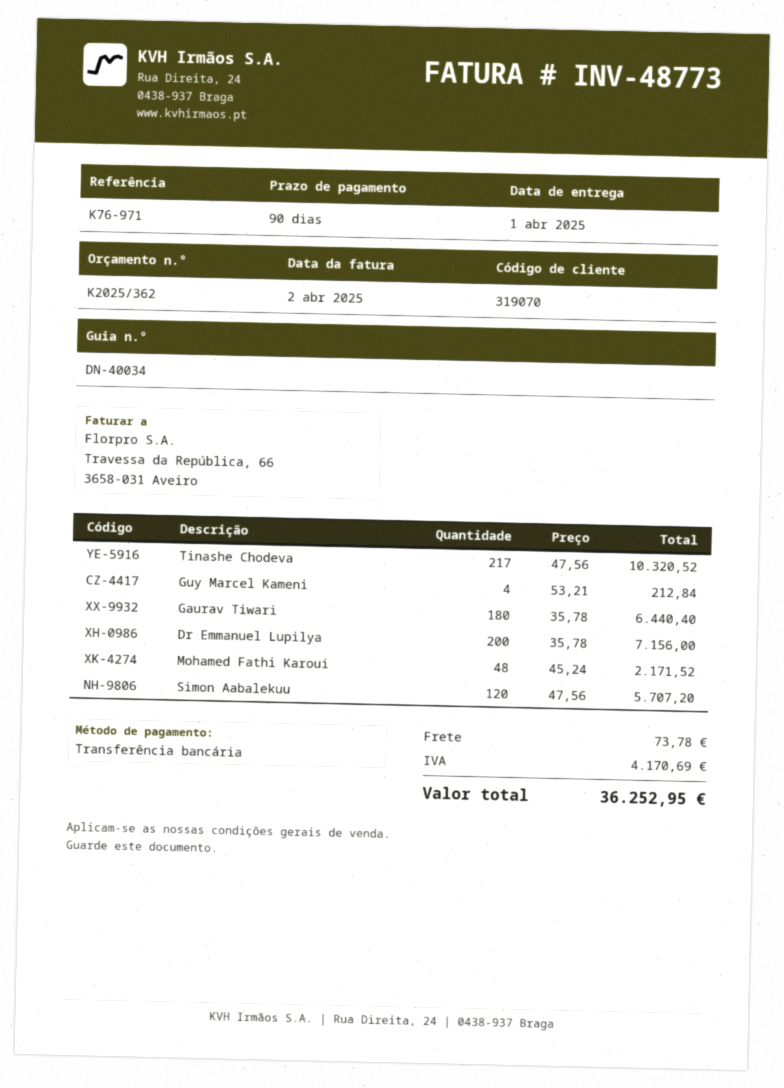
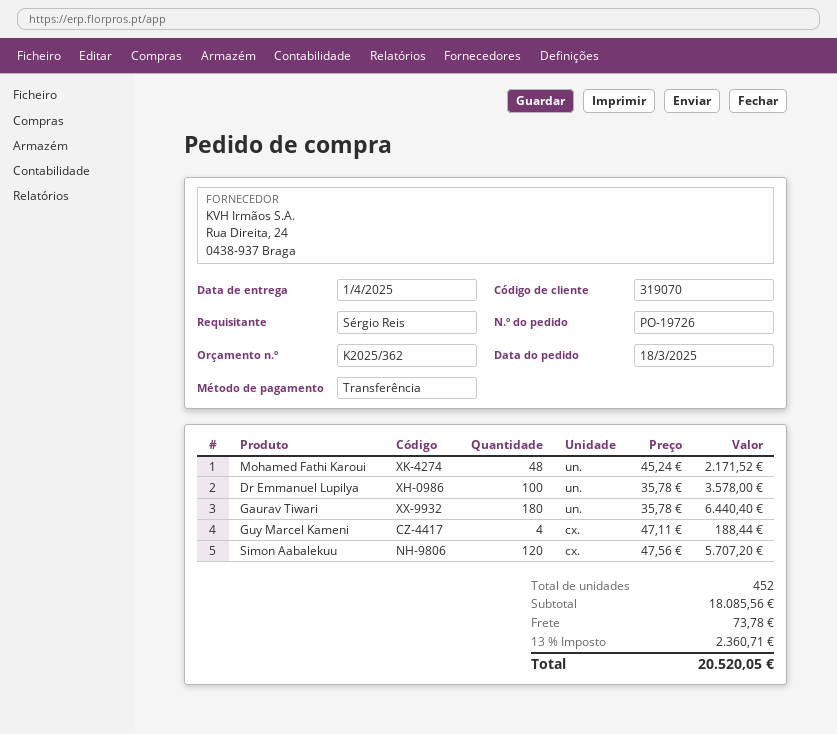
Tinashe Chodeva: 217 x 47.56 = 10320.52 -> none
Guy Marcel Kameni: 4 x 53.21 = 212.84 -> 4 x 47.11 = 188.44
Dr Emmanuel Lupilya: 200 x 35.78 = 7156.00 -> 100 x 35.78 = 3578.00
tax: 4170.69 -> 2360.71
total: 36252.95 -> 20520.05

